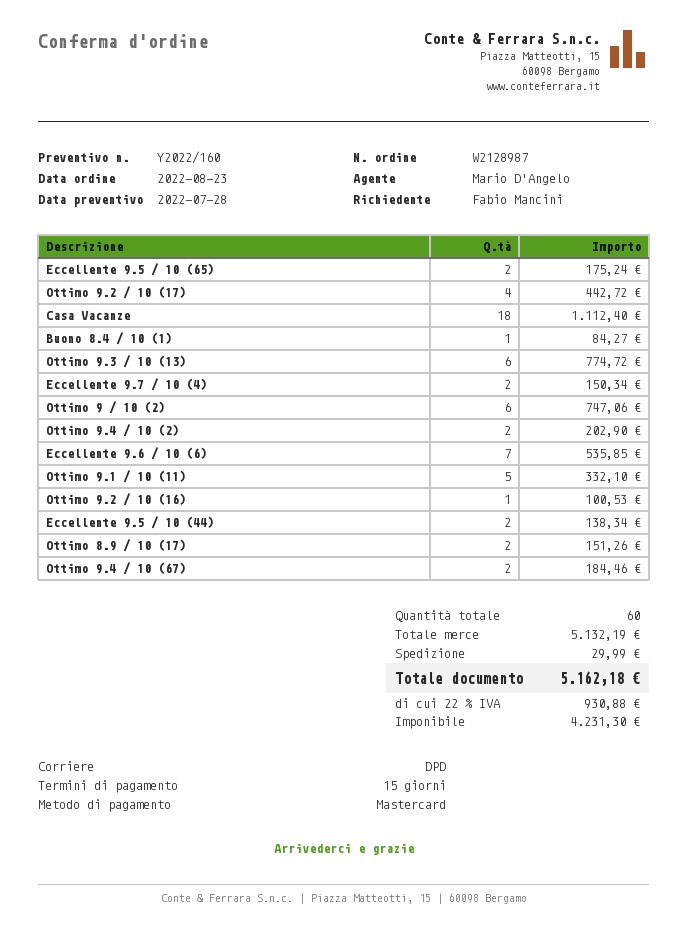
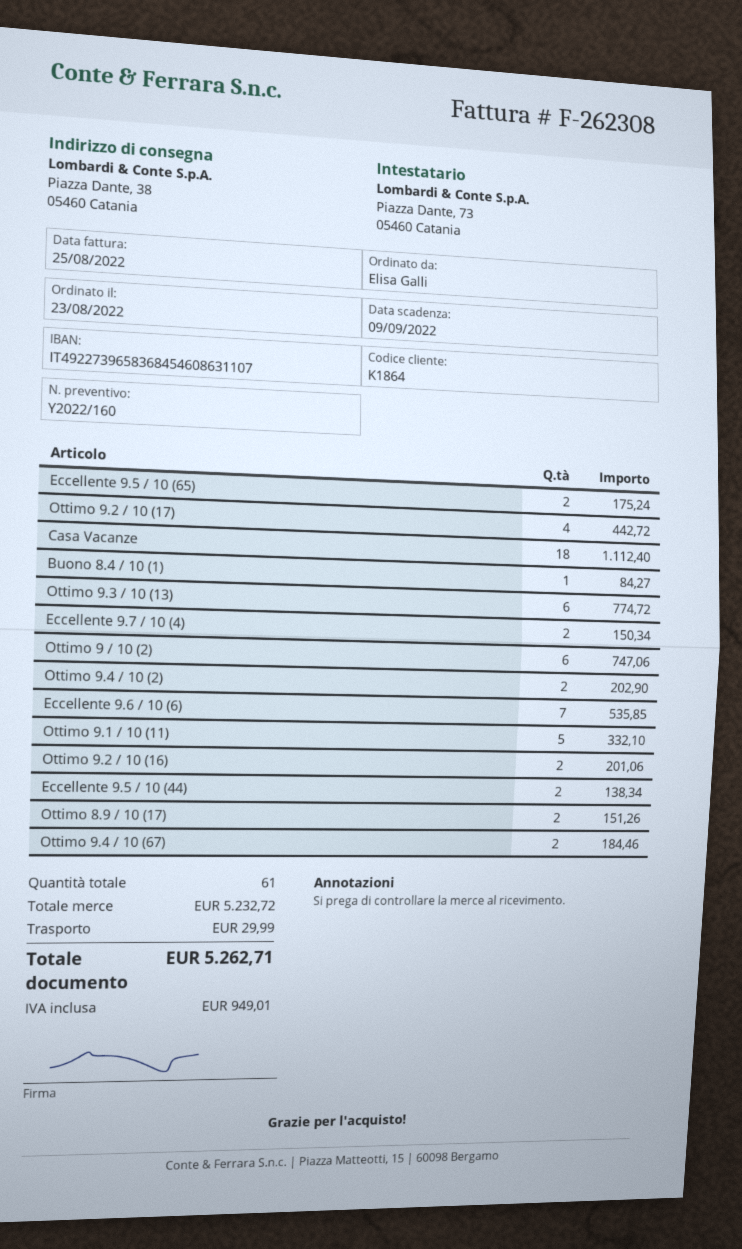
ordered by: Fabio Mancini -> Elisa Galli
Ottimo 9.2 / 10 (16): 1 for 100.53 -> 2 for 201.06
total quantity: 60 -> 61
subtotal: 5132.19 -> 5232.72
tax: 930.88 -> 949.01
total: 5162.18 -> 5262.71

